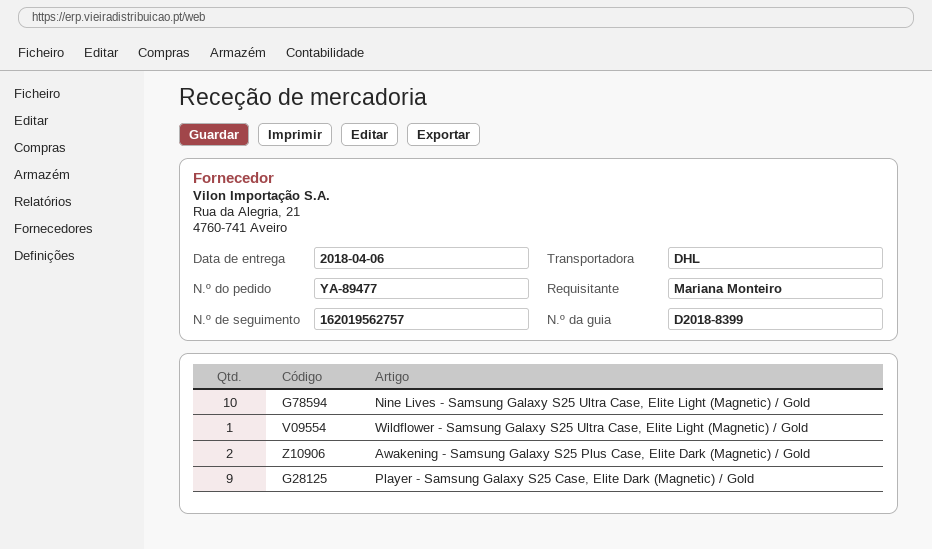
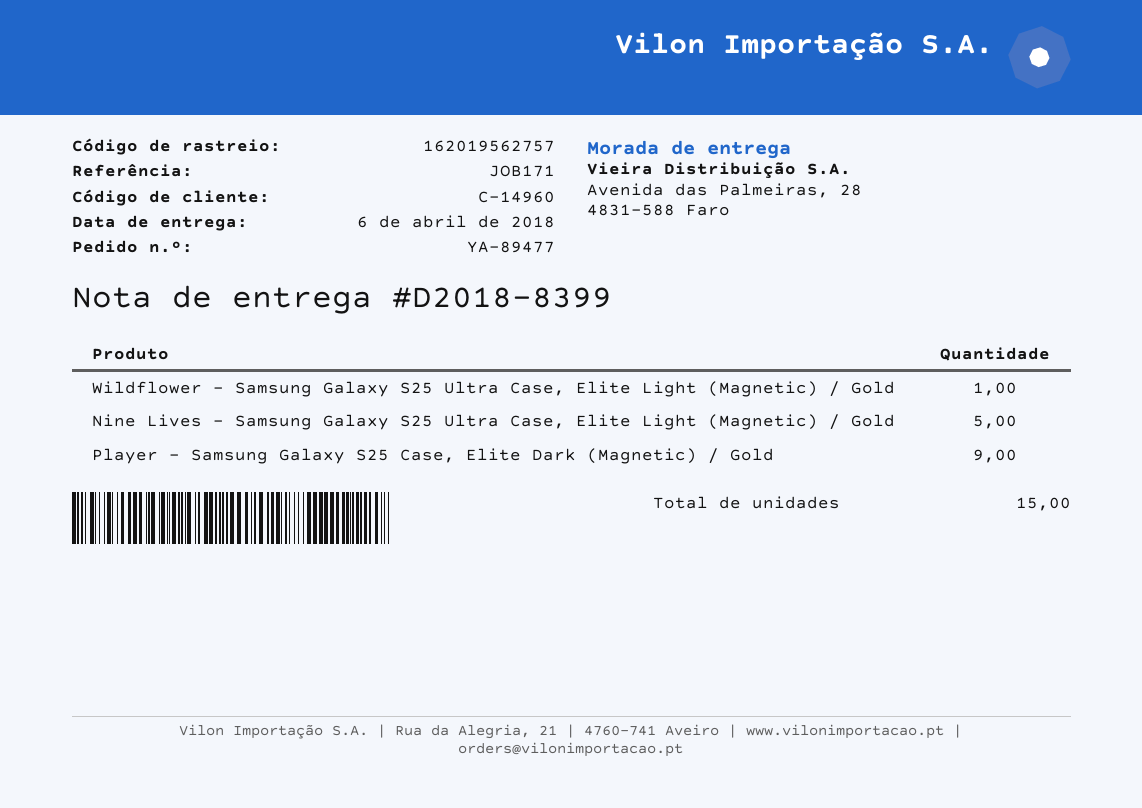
Nine Lives - Samsung Galaxy S25 Ultra Case, Elite Light (Magnetic) / Gold: 10 -> 5
Awakening - Samsung Galaxy S25 Plus Case, Elite Dark (Magnetic) / Gold: 2 -> none

